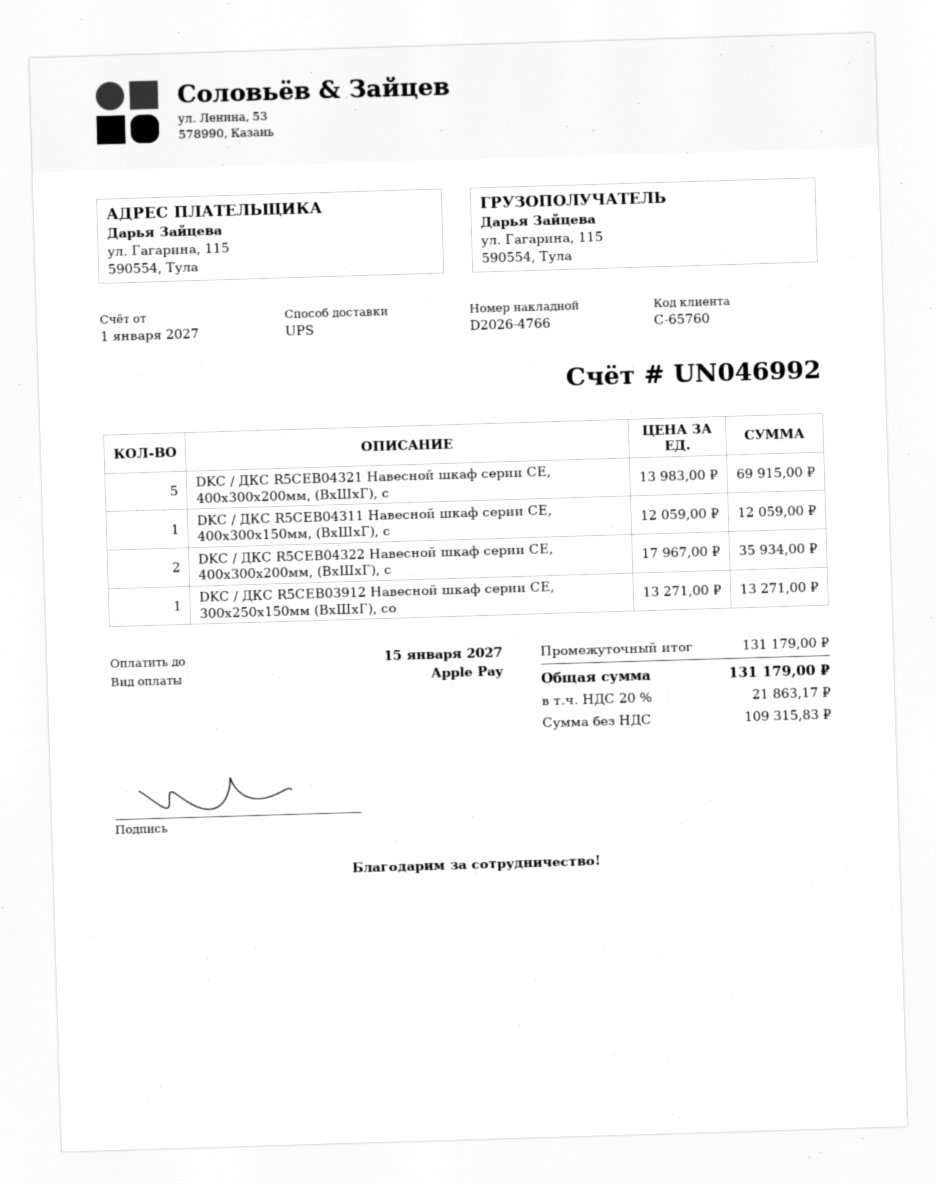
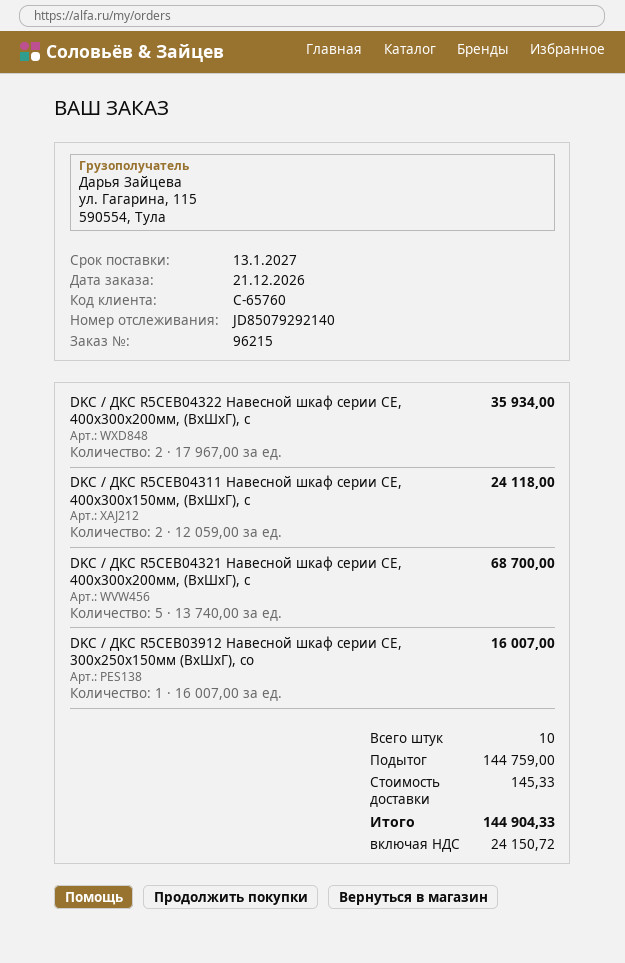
DKC / ДКС R5CEB04321 Навесной шкаф серии CE, 400x300x200мм, (ВхШхГ), с: 5 x 13983.00 = 69915.00 -> 5 x 13740.00 = 68700.00
DKC / ДКС R5CEB04311 Навесной шкаф серии CE, 400x300x150мм, (ВхШхГ), с: 1 x 12059.00 = 12059.00 -> 2 x 12059.00 = 24118.00
DKC / ДКС R5CEB03912 Навесной шкаф серии CE, 300х250х150мм (ВхШхГ), со: 1 x 13271.00 = 13271.00 -> 1 x 16007.00 = 16007.00
subtotal: 131179.00 -> 144759.00
shipping: none -> 145.33
tax: 21863.17 -> 24150.72
total: 131179.00 -> 144904.33

